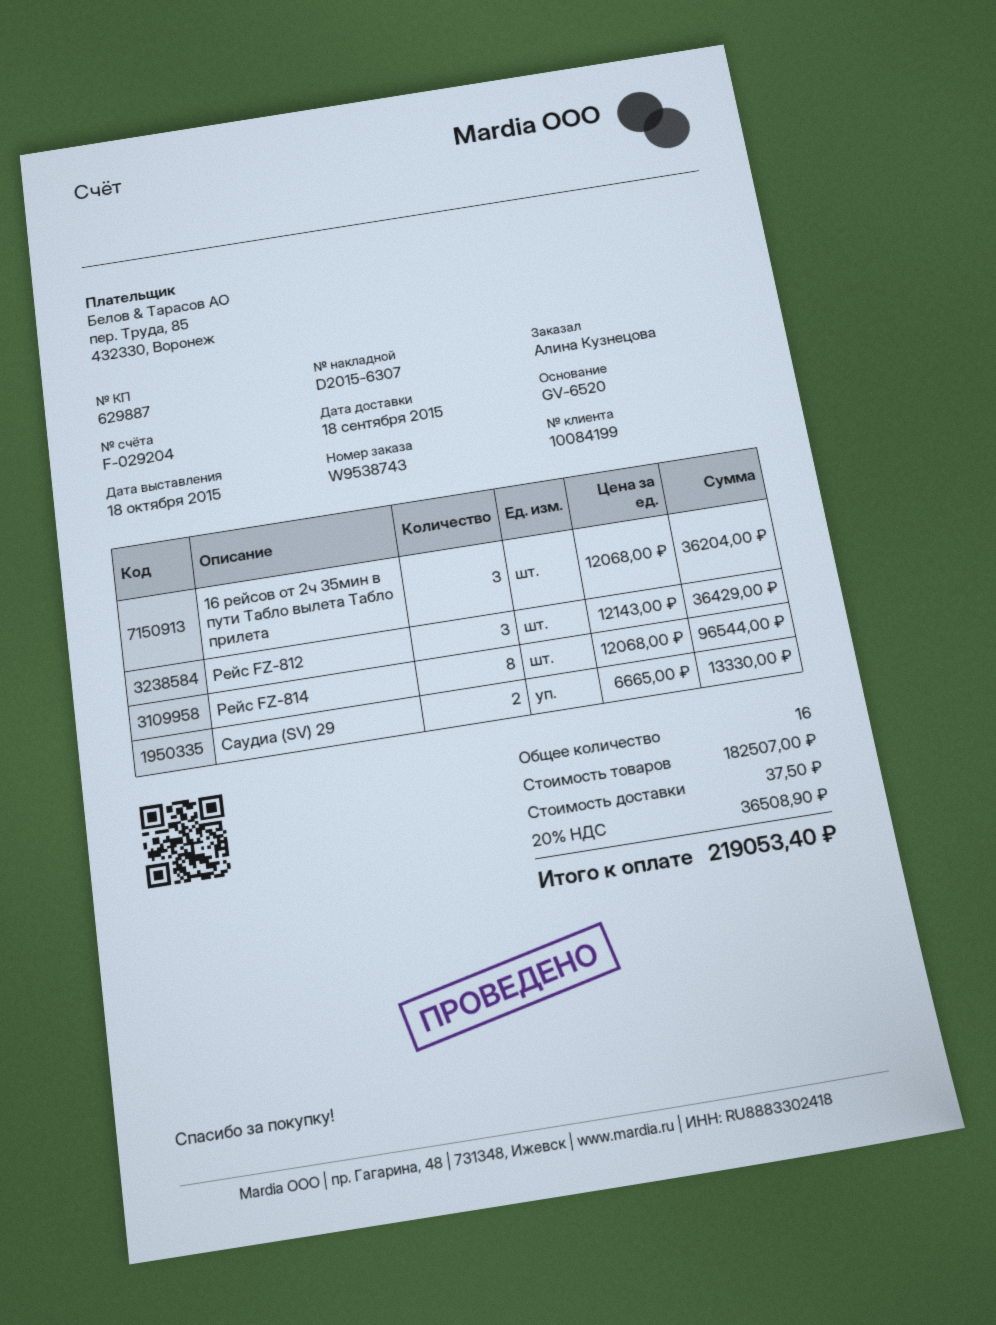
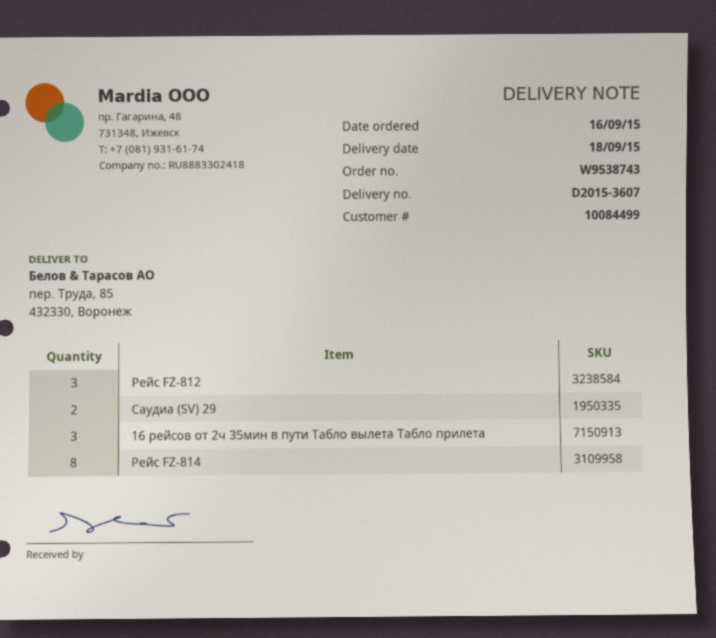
delivery note number: D2015-6307 -> D2015-3607
customer number: 10084199 -> 10084499

